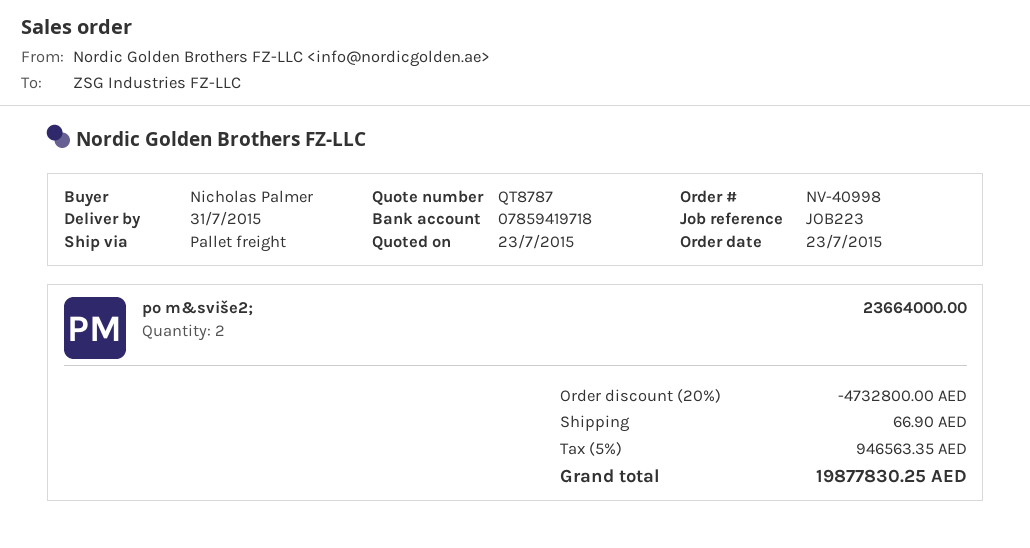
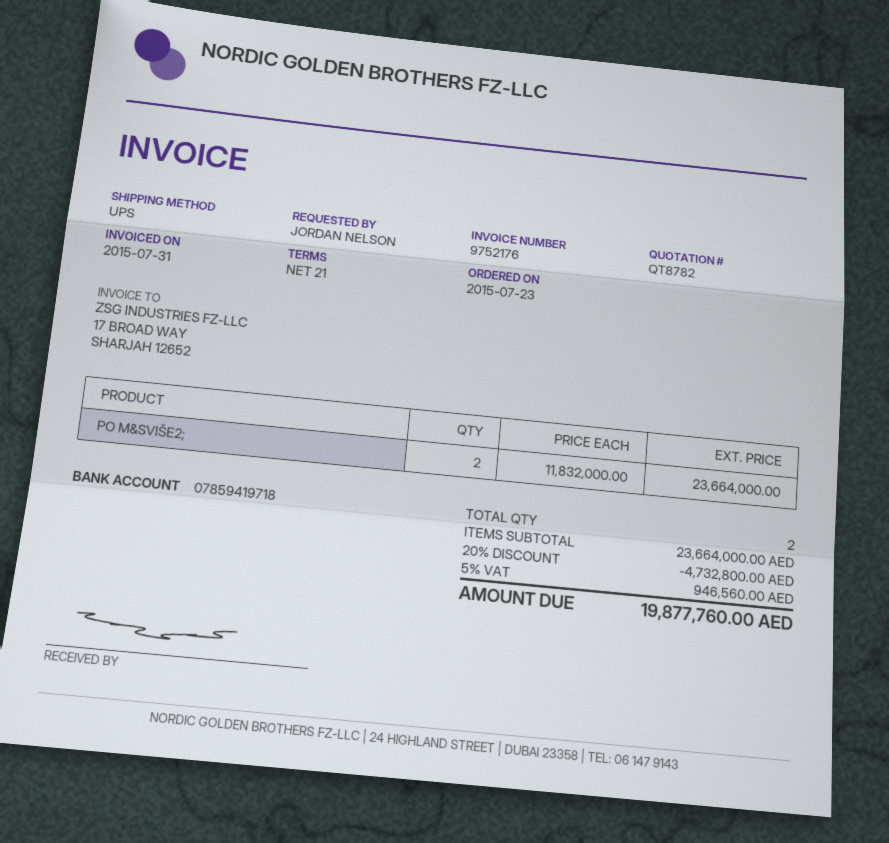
quote number: QT8787 -> QT8782
ordered by: Nicholas Palmer -> JORDAN NELSON
shipping method: pallet freight -> UPS
shipping: 66.90 -> none
tax: 5% = 946563.35 -> 5% = 946560.00
total: 19877830.25 -> 19877760.00

